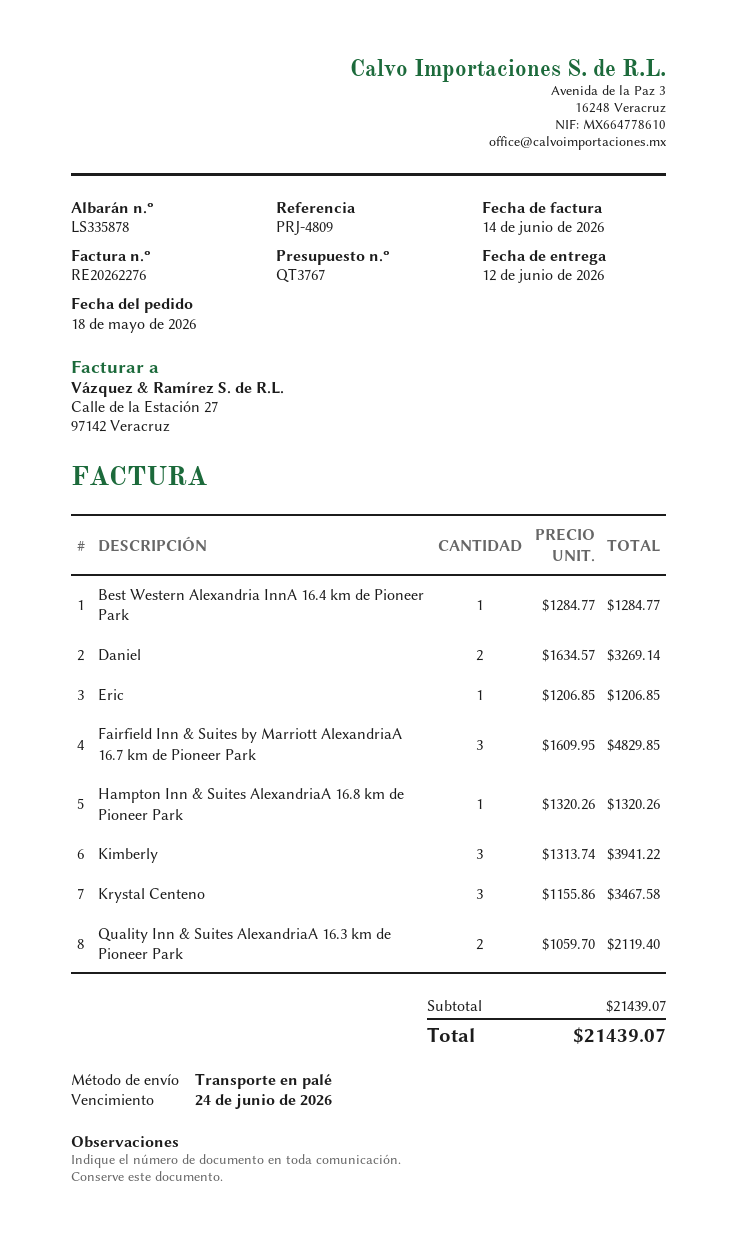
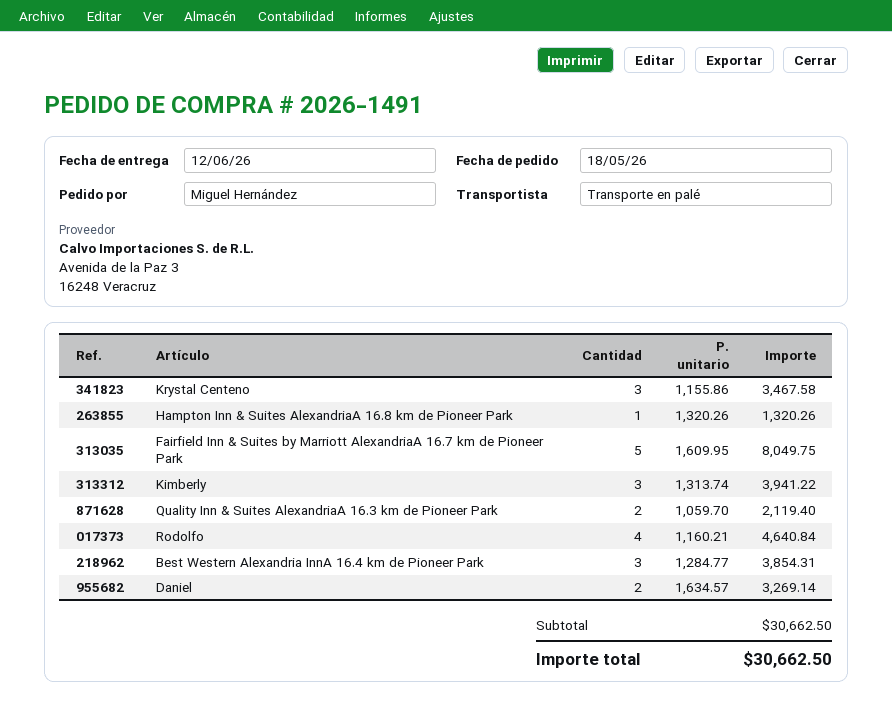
Best Western Alexandria InnA 16.4 km de Pioneer Park: 1 x 1284.77 = 1284.77 -> 3 x 1284.77 = 3854.31
Eric: 1 x 1206.85 = 1206.85 -> none
Fairfield Inn & Suites by Marriott AlexandriaA 16.7 km de Pioneer Park: 3 x 1609.95 = 4829.85 -> 5 x 1609.95 = 8049.75
Rodolfo: none -> 4 x 1160.21 = 4640.84
subtotal: 21439.07 -> 30662.50
total: 21439.07 -> 30662.50

